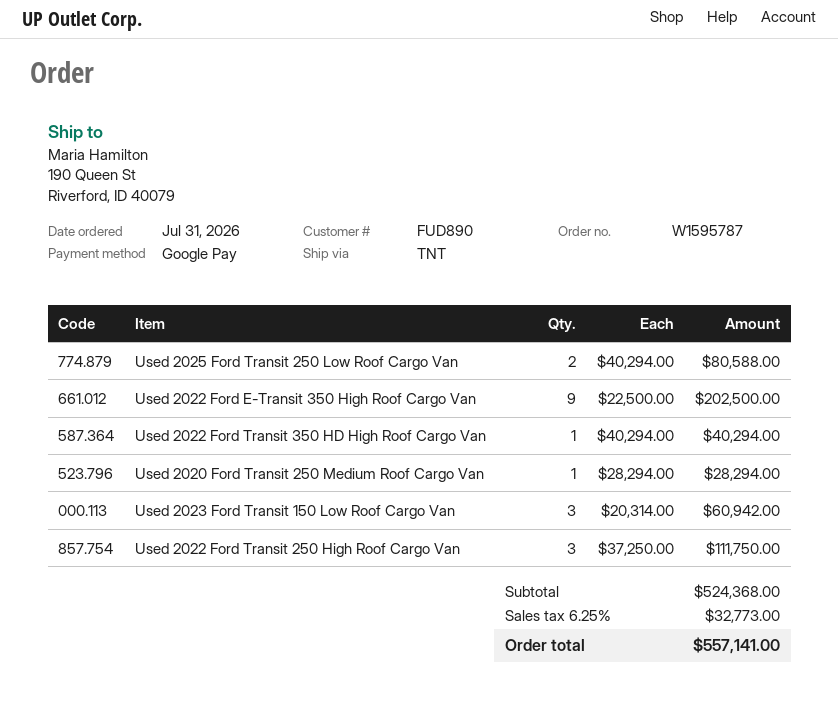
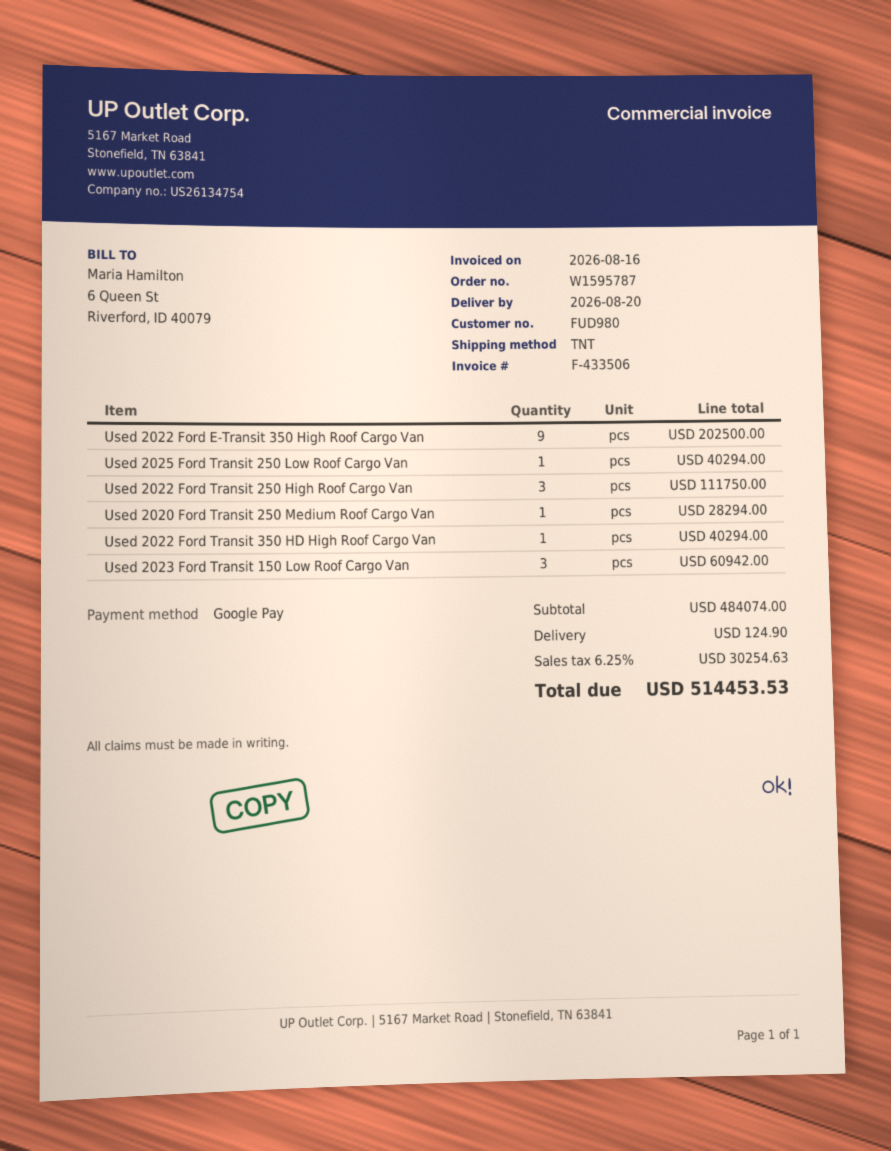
customer number: FUD890 -> FUD980
Used 2025 Ford Transit 250 Low Roof Cargo Van: 2 for 80588.00 -> 1 for 40294.00
subtotal: 524368.00 -> 484074.00
shipping: none -> 124.90
tax: 6.25% = 32773.00 -> 6.25% = 30254.63
total: 557141.00 -> 514453.53

